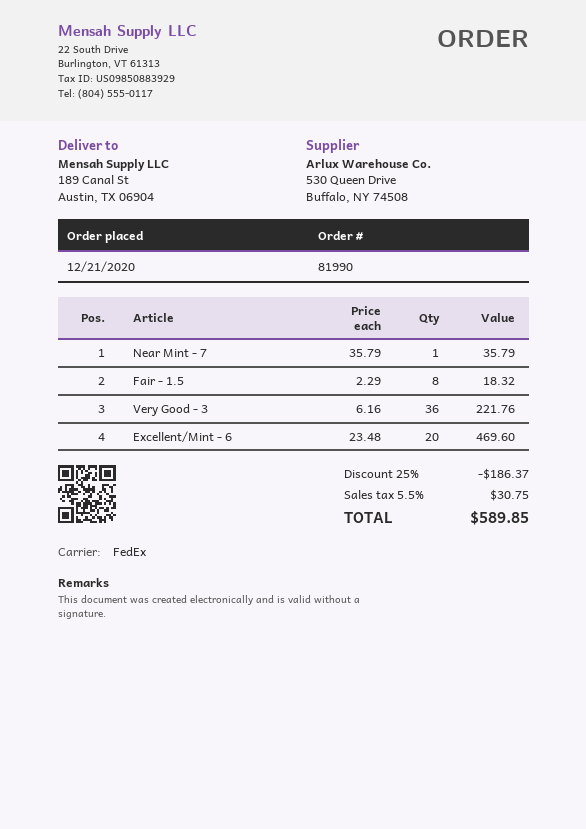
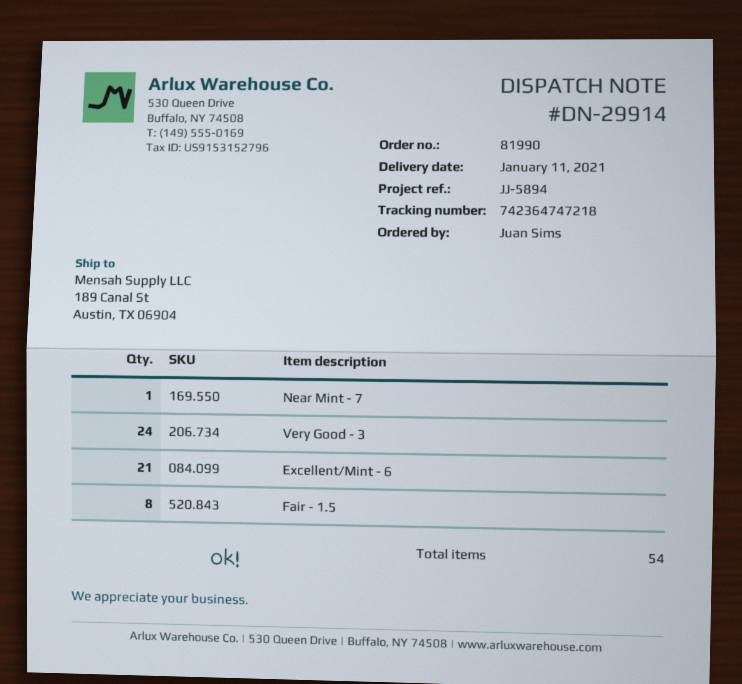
Very Good - 3: 36 -> 24
Excellent/Mint - 6: 20 -> 21

